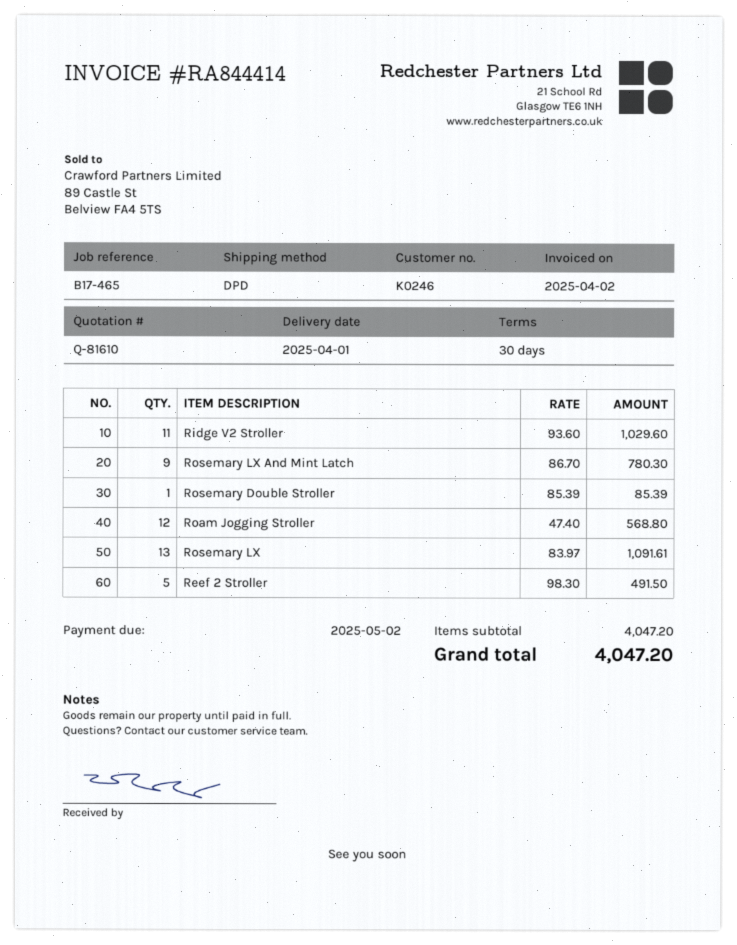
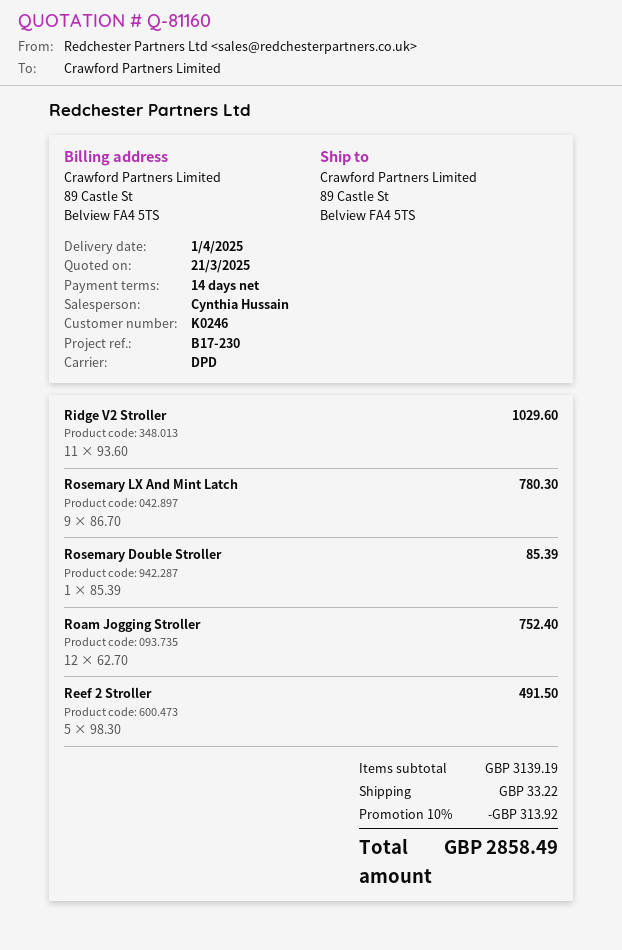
quote number: Q-81610 -> Q-81160
payment terms: 30 days -> 14 days
reference: B17-465 -> B17-230
Roam Jogging Stroller: 12 x 47.40 = 568.80 -> 12 x 62.70 = 752.40
Rosemary LX: 13 x 83.97 = 1091.61 -> none
subtotal: 4047.20 -> 3139.19
discount: none -> 10% = 313.92
shipping: none -> 33.22
total: 4047.20 -> 2858.49

